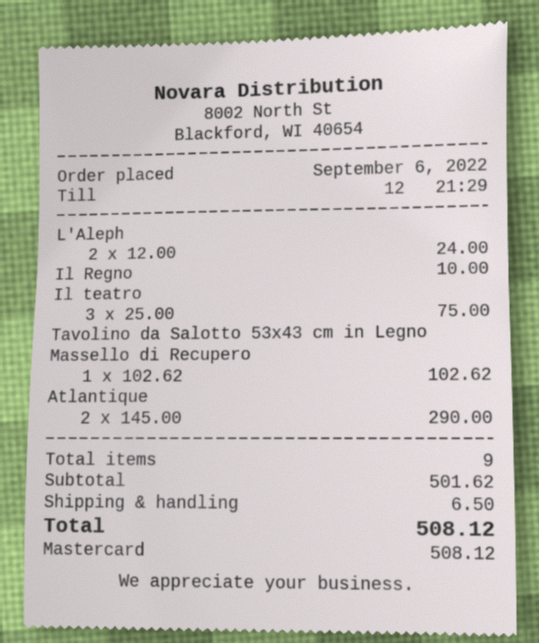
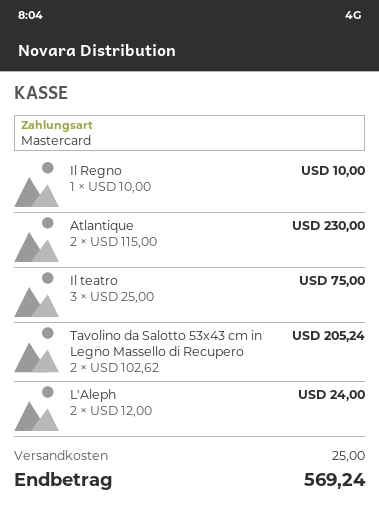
Tavolino da Salotto 53x43 cm in Legno Massello di Recupero: 1 x 102.62 = 102.62 -> 2 x 102.62 = 205.24
Atlantique: 2 x 145.00 = 290.00 -> 2 x 115.00 = 230.00
shipping: 6.50 -> 25.00
total: 508.12 -> 569.24

